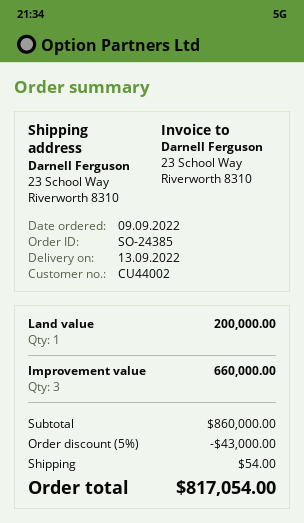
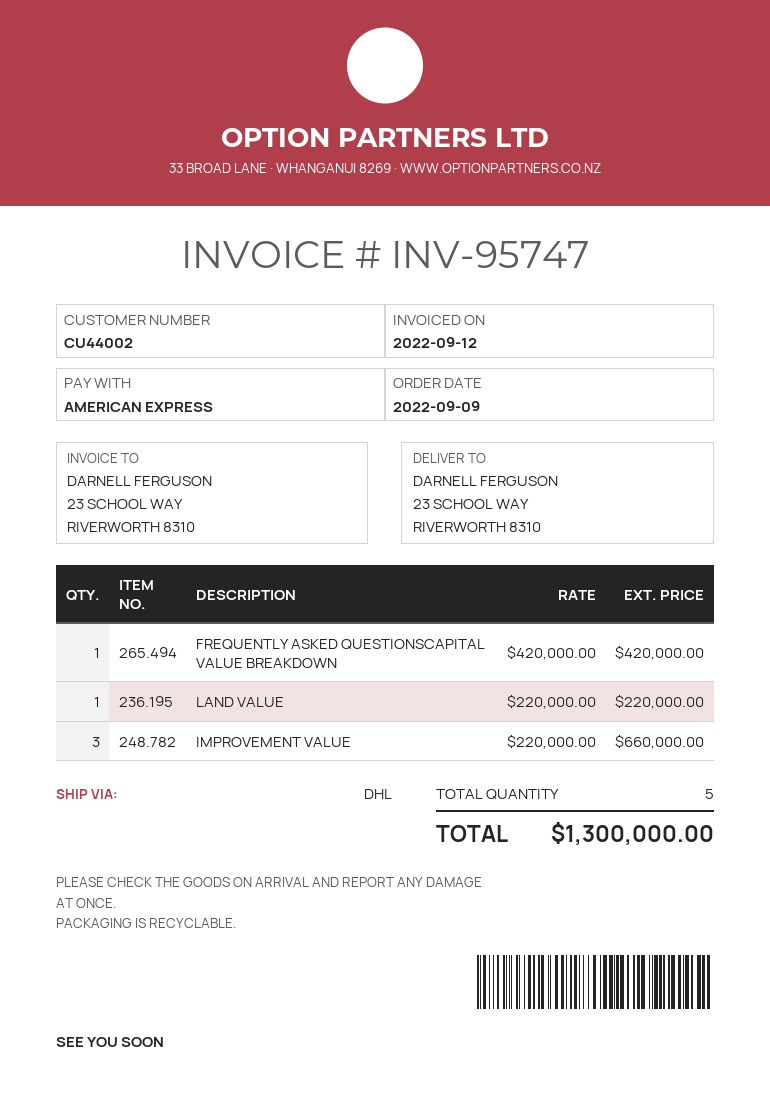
Land value: 1 for 200000.00 -> 1 for 220000.00
FREQUENTLY ASKED QUESTIONSCAPITAL VALUE BREAKDOWN: none -> 1 for 420000.00
discount: 5% = 43000.00 -> none
shipping: 54.00 -> none
total: 817054.00 -> 1300000.00

